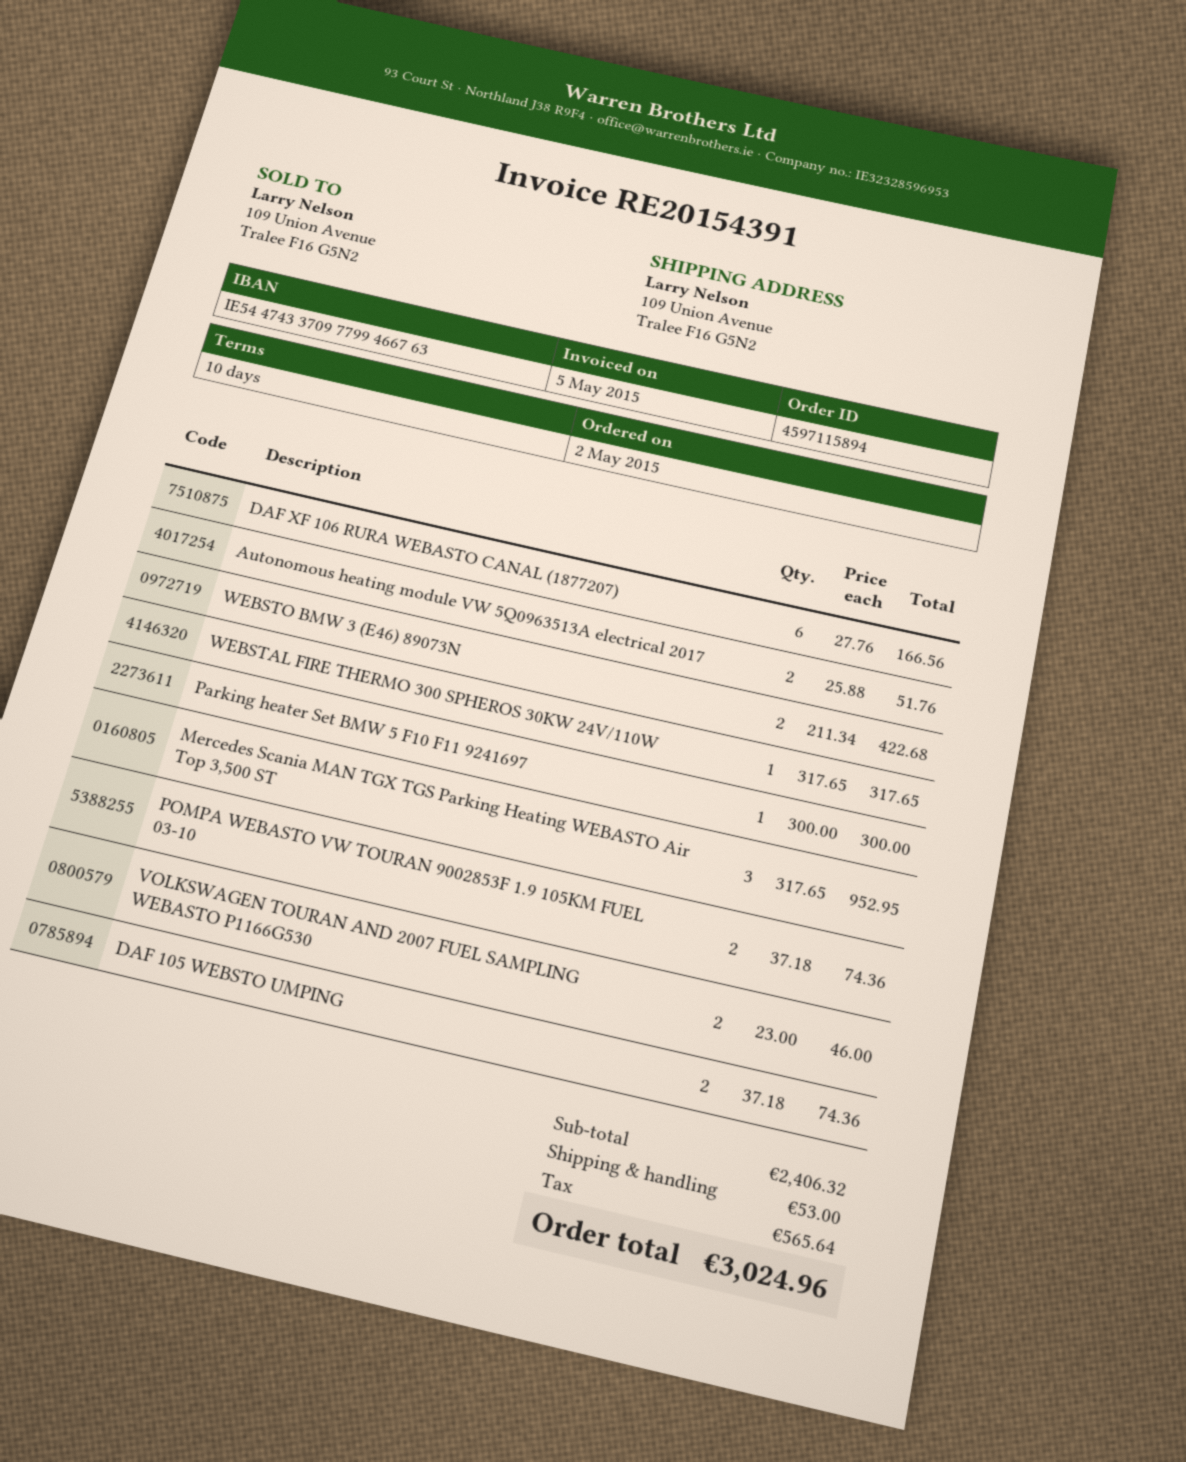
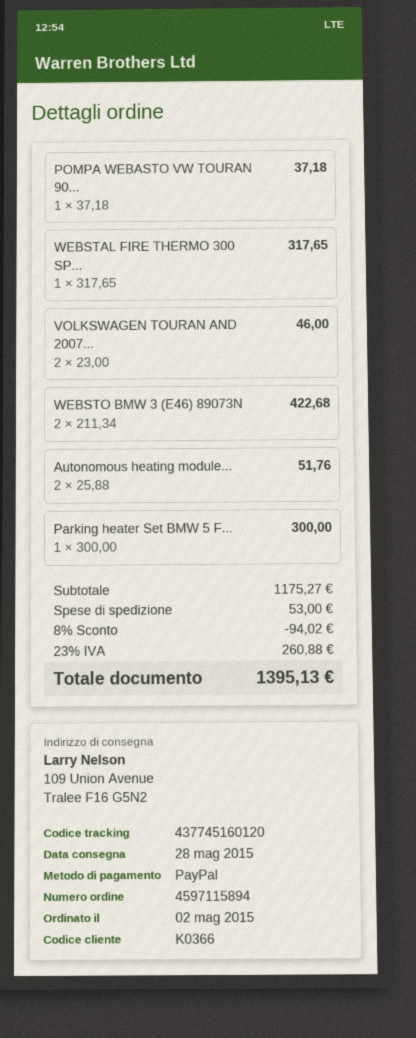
DAF XF 106 RURA WEBASTO CANAL (1877207): 6 x 27.76 = 166.56 -> none
Mercedes Scania MAN TGX TGS Parking Heating WEBASTO Air Top 3,500 ST: 3 x 317.65 = 952.95 -> none
POMPA WEBASTO VW TOURAN 9002853F 1.9 105KM FUEL 03-10: 2 x 37.18 = 74.36 -> 1 x 37.18 = 37.18
DAF 105 WEBSTO UMPING: 2 x 37.18 = 74.36 -> none
subtotal: 2406.32 -> 1175.27
discount: none -> 8% = 94.02
tax: 565.64 -> 260.88
total: 3024.96 -> 1395.13

